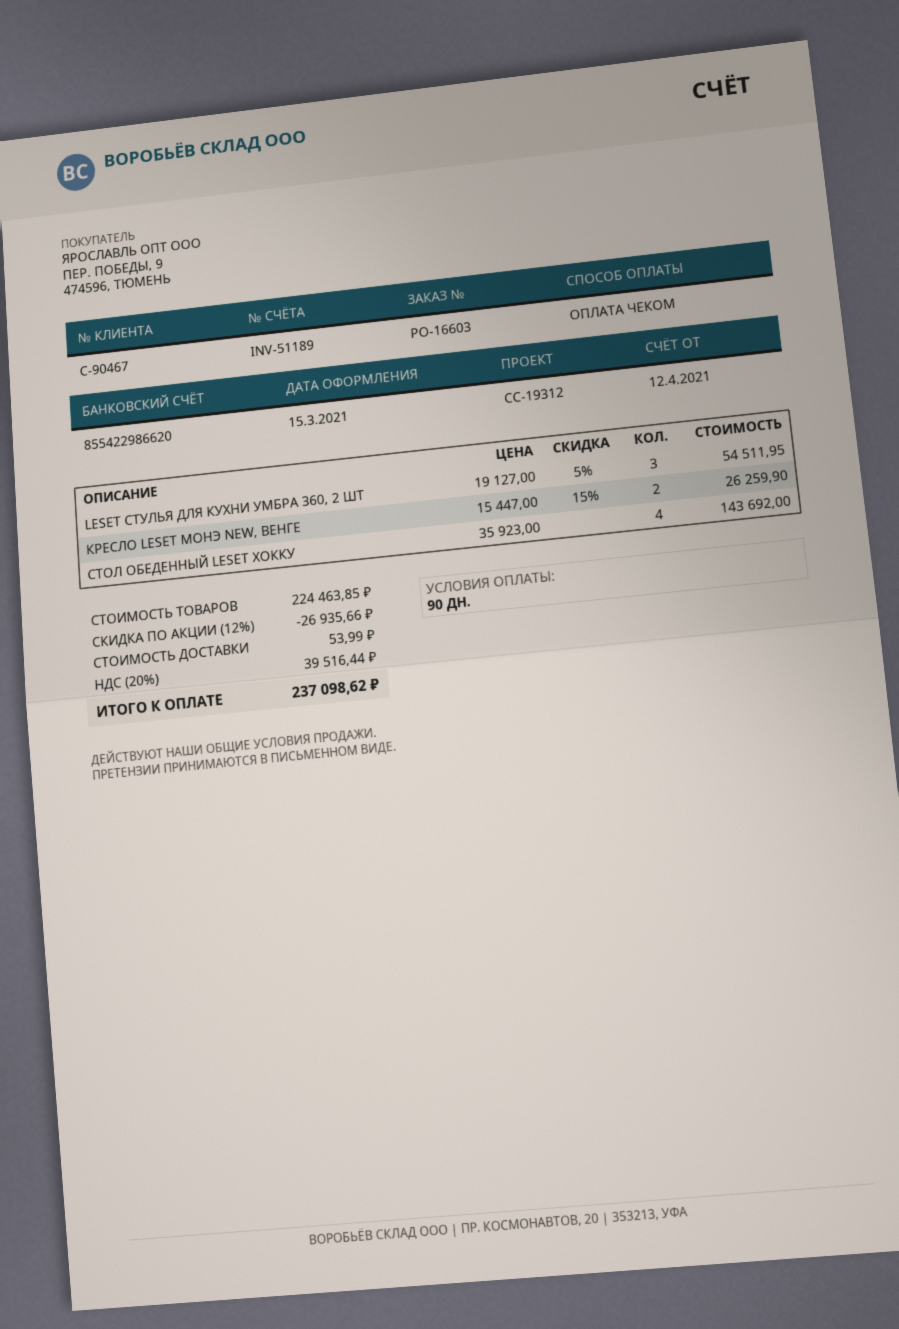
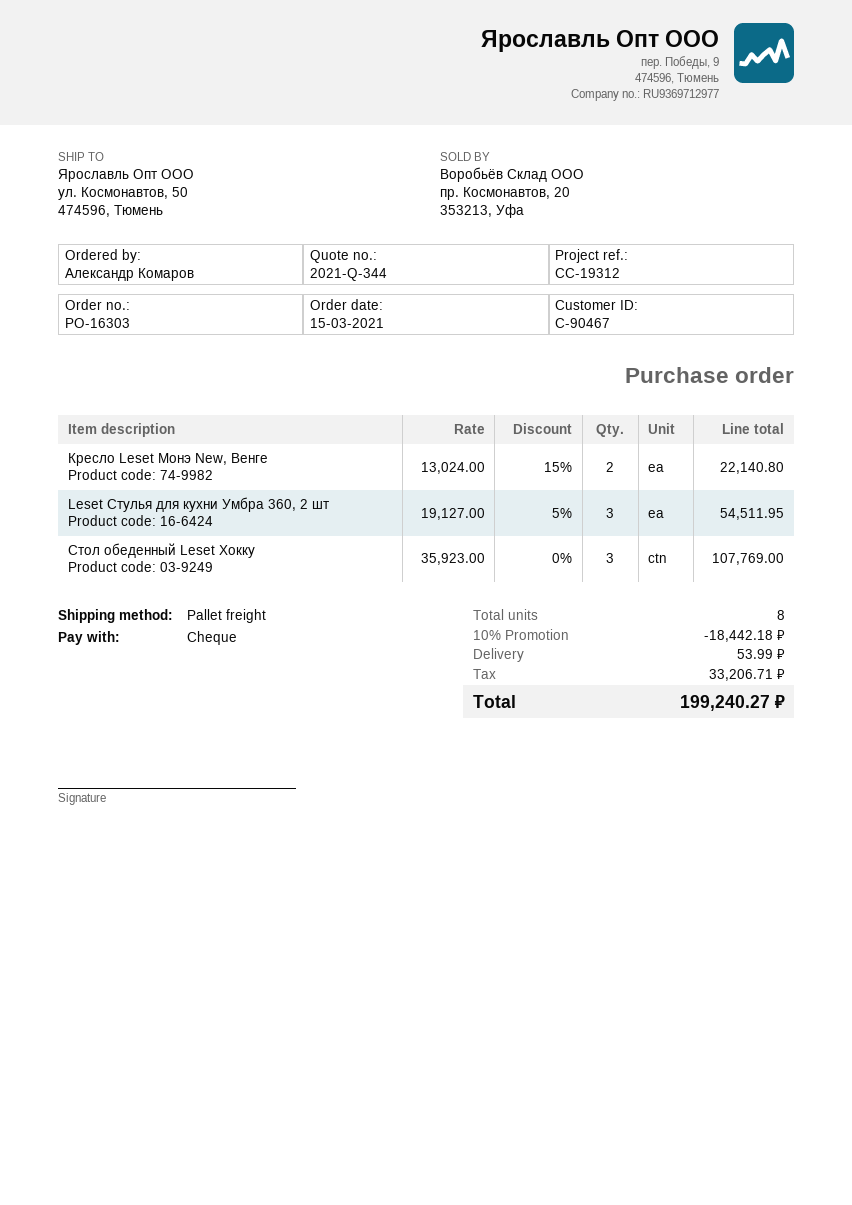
order number: PO-16603 -> PO-16303
КРЕСЛО LESET МОНЭ NEW, ВЕНГЕ: 2 x 15447.00 - 15% = 26259.90 -> 2 x 13024.00 - 15% = 22140.80
СТОЛ ОБЕДЕННЫЙ LESET ХОККУ: 4 x 35923.00 = 143692.00 -> 3 x 35923.00 = 107769.00
discount: 12% = 26935.66 -> 10% = 18442.18
tax: 39516.44 -> 33206.71
total: 237098.62 -> 199240.27

